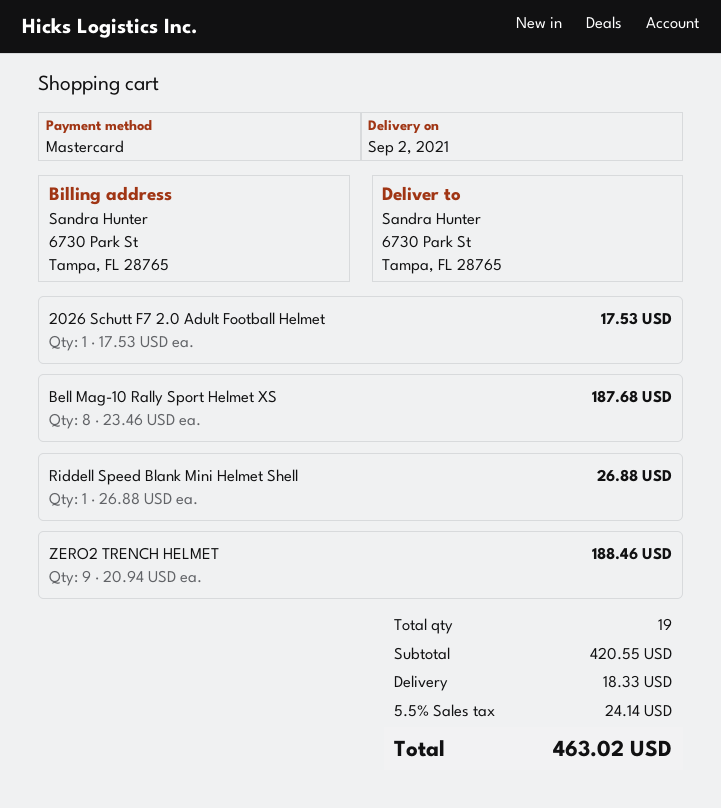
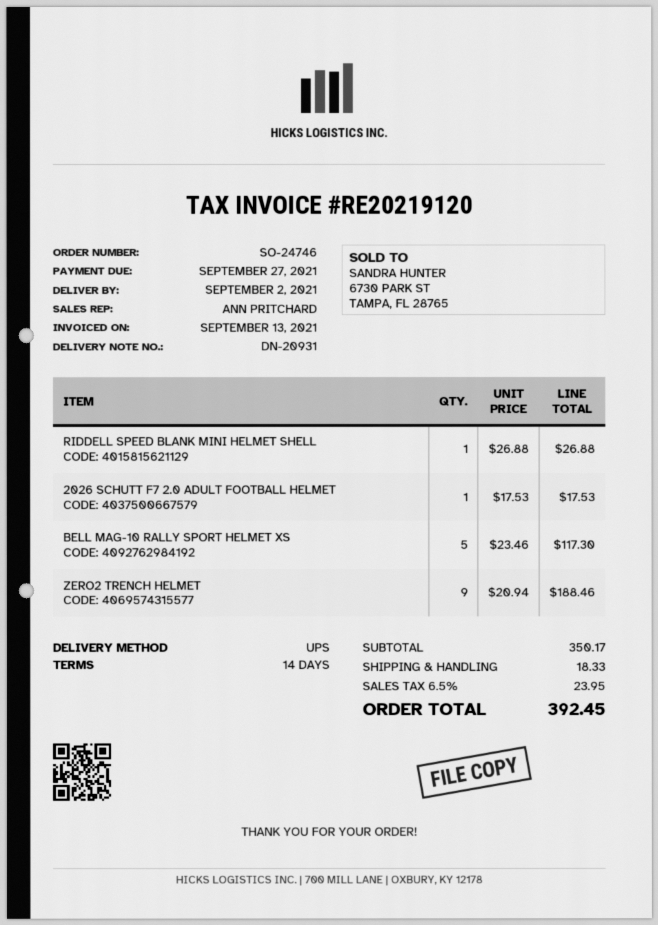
Bell Mag-10 Rally Sport Helmet XS: 8 x 23.46 = 187.68 -> 5 x 23.46 = 117.30
subtotal: 420.55 -> 350.17
tax: 5.5% = 24.14 -> 6.5% = 23.95
total: 463.02 -> 392.45

